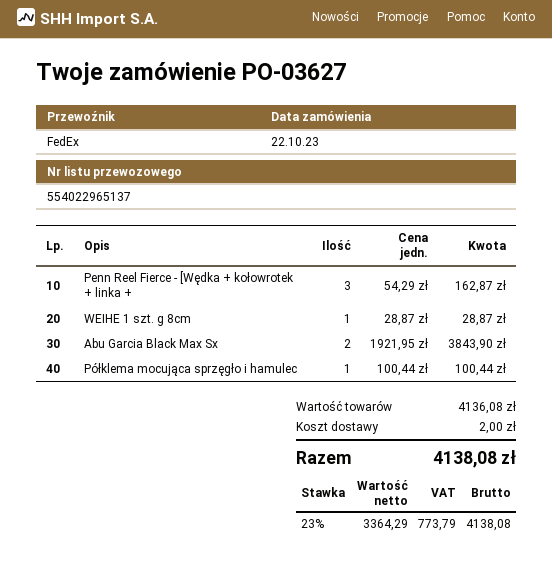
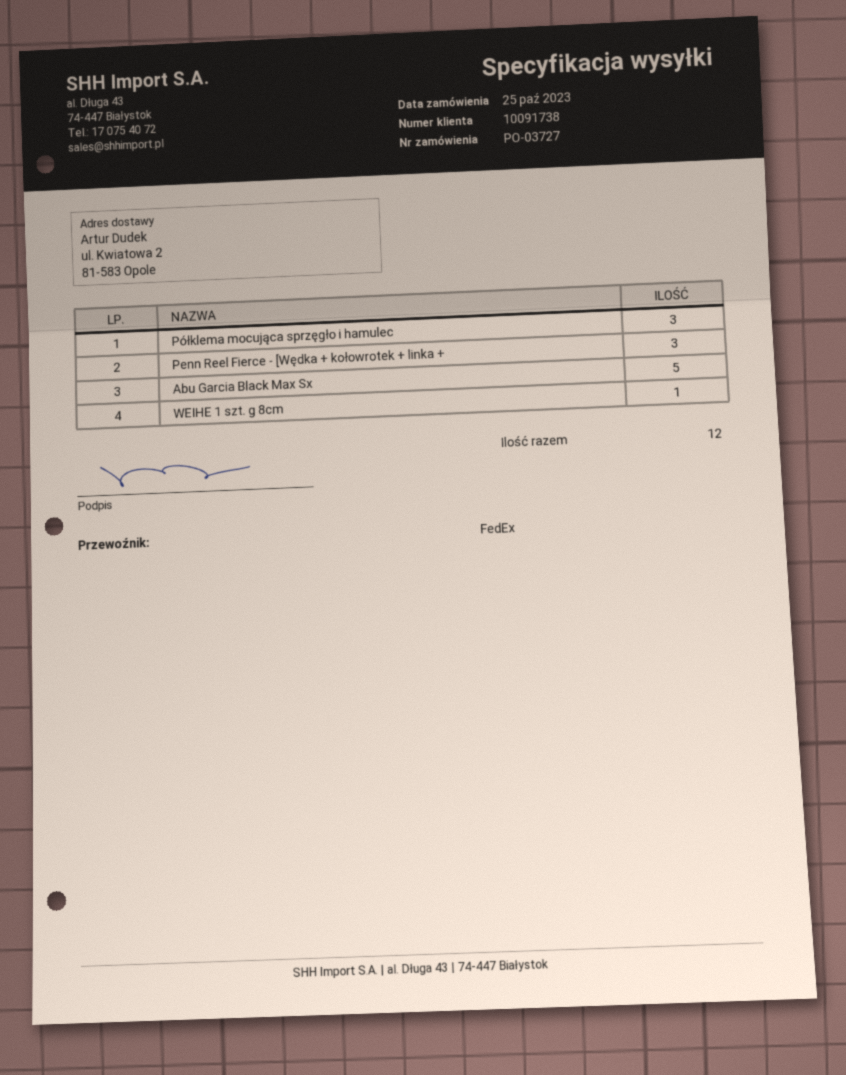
order number: PO-03627 -> PO-03727
order date: 2023-10-22 -> 2023-10-25
Abu Garcia Black Max Sx: 2 -> 5
Półklema mocująca sprzęgło i hamulec: 1 -> 3

